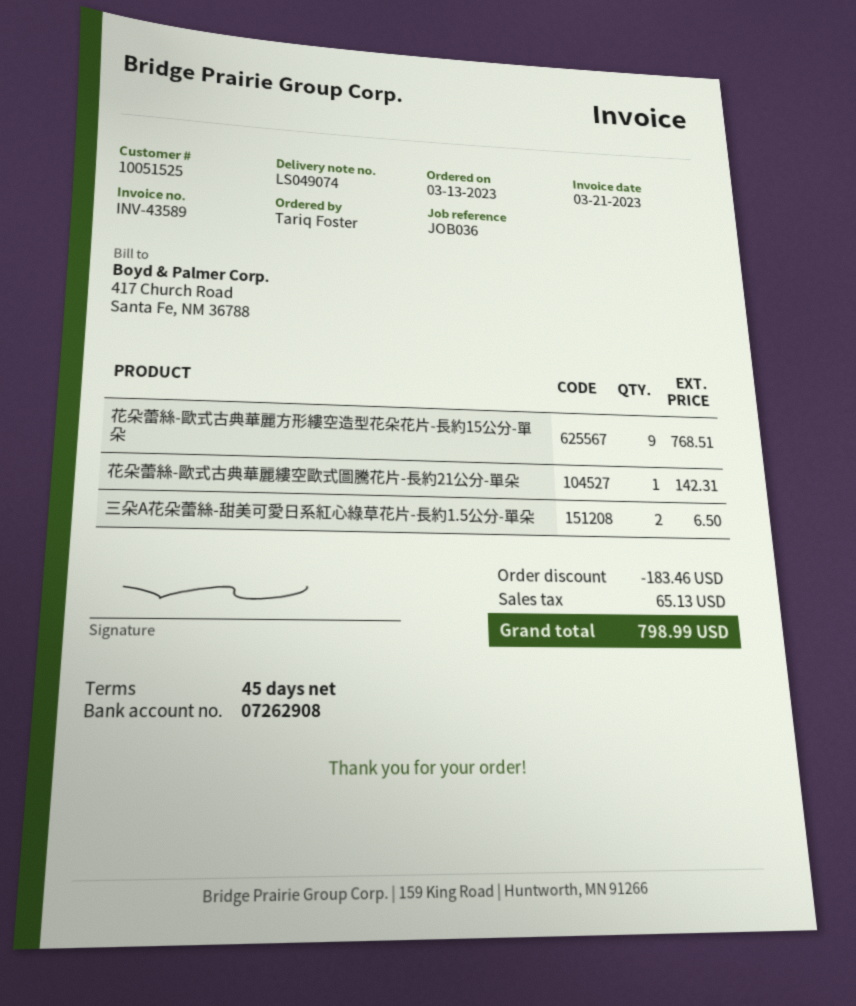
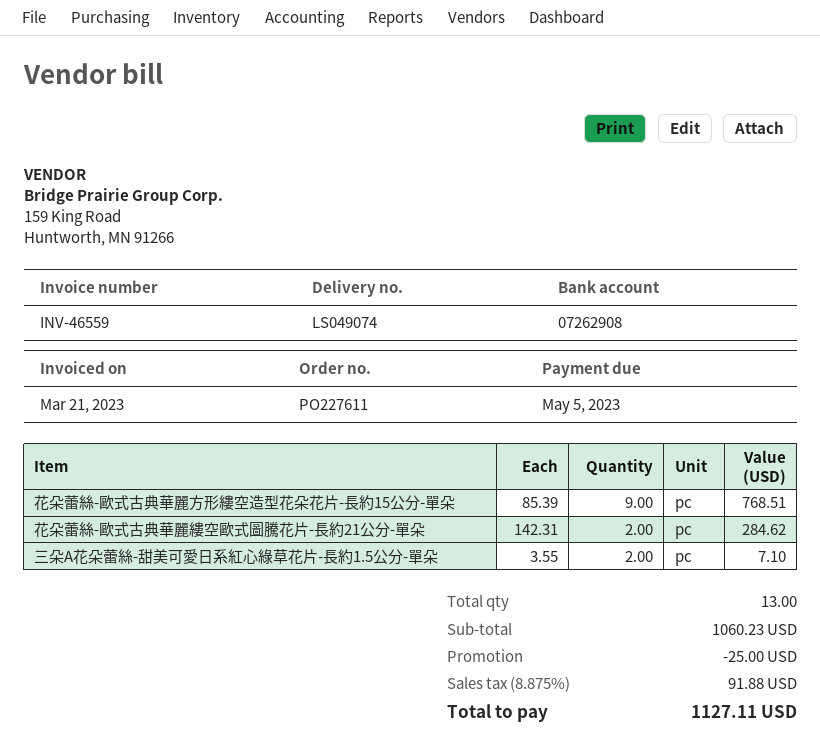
invoice number: INV-43589 -> INV-46559
花朵蕾絲-歐式古典華麗縷空歐式圖騰花片-長約21公分-單朵: 1 for 142.31 -> 2 for 284.62
三朵A花朵蕾絲-甜美可愛日系紅心綠草花片-長約1.5公分-單朵: 2 for 6.50 -> 2 for 7.10
discount: 183.46 -> 25.00
tax: 65.13 -> 91.88
total: 798.99 -> 1127.11

